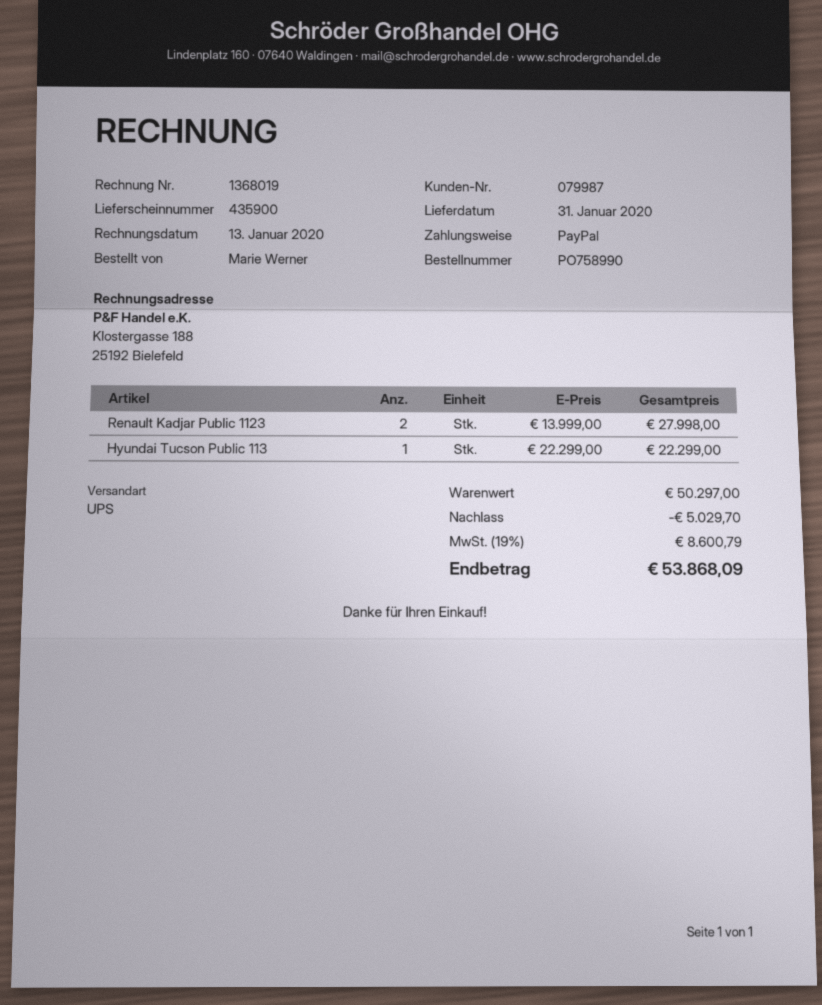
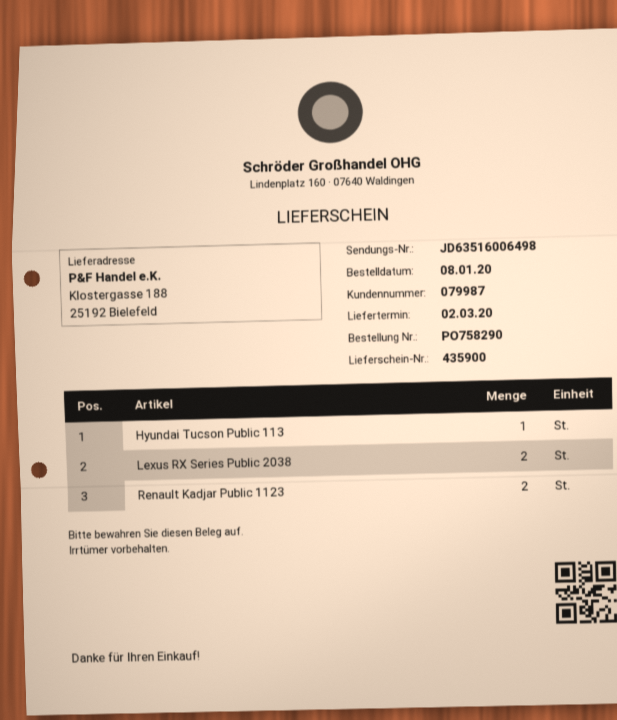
order number: PO758990 -> PO758290
delivery date: 2020-01-31 -> 2020-03-02
Lexus RX Series Public 2038: none -> 2

